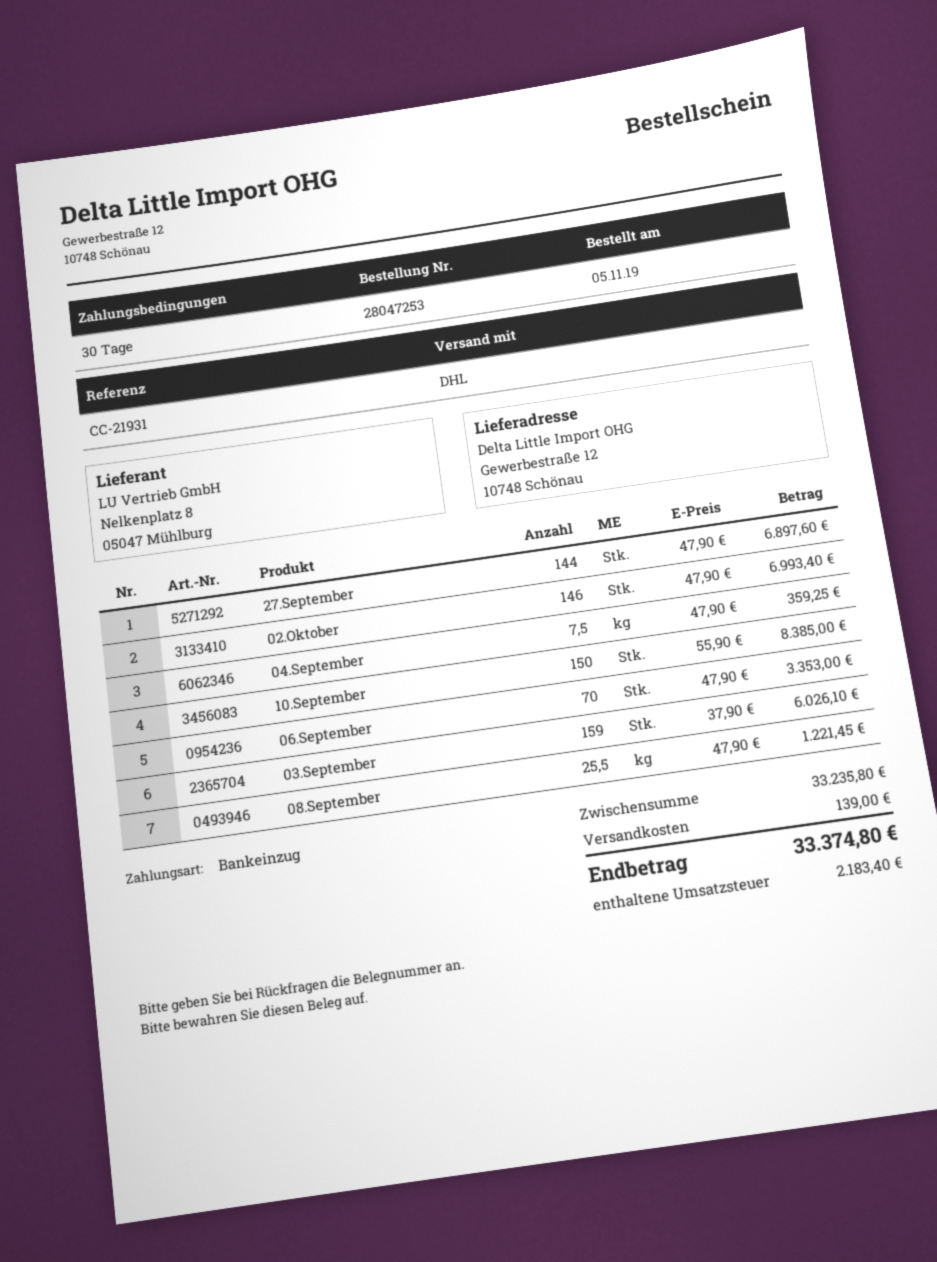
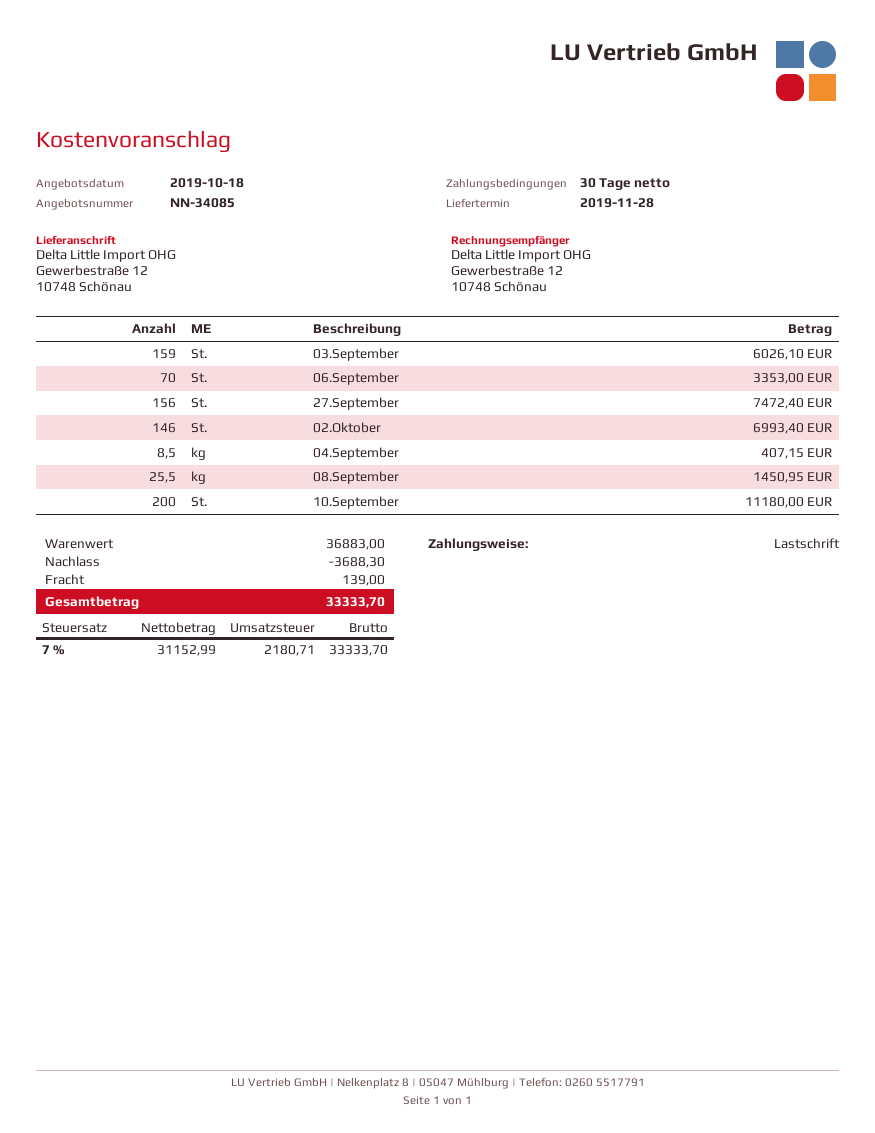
27.September: 144 for 6897.60 -> 156 for 7472.40
04.September: 7.5 for 359.25 -> 8.5 for 407.15
10.September: 150 for 8385.00 -> 200 for 11180.00
08.September: 25.5 for 1221.45 -> 25.5 for 1450.95
subtotal: 33235.80 -> 36883.00
discount: none -> 3688.30
tax: 2183.40 -> 2180.71
total: 33374.80 -> 33333.70

